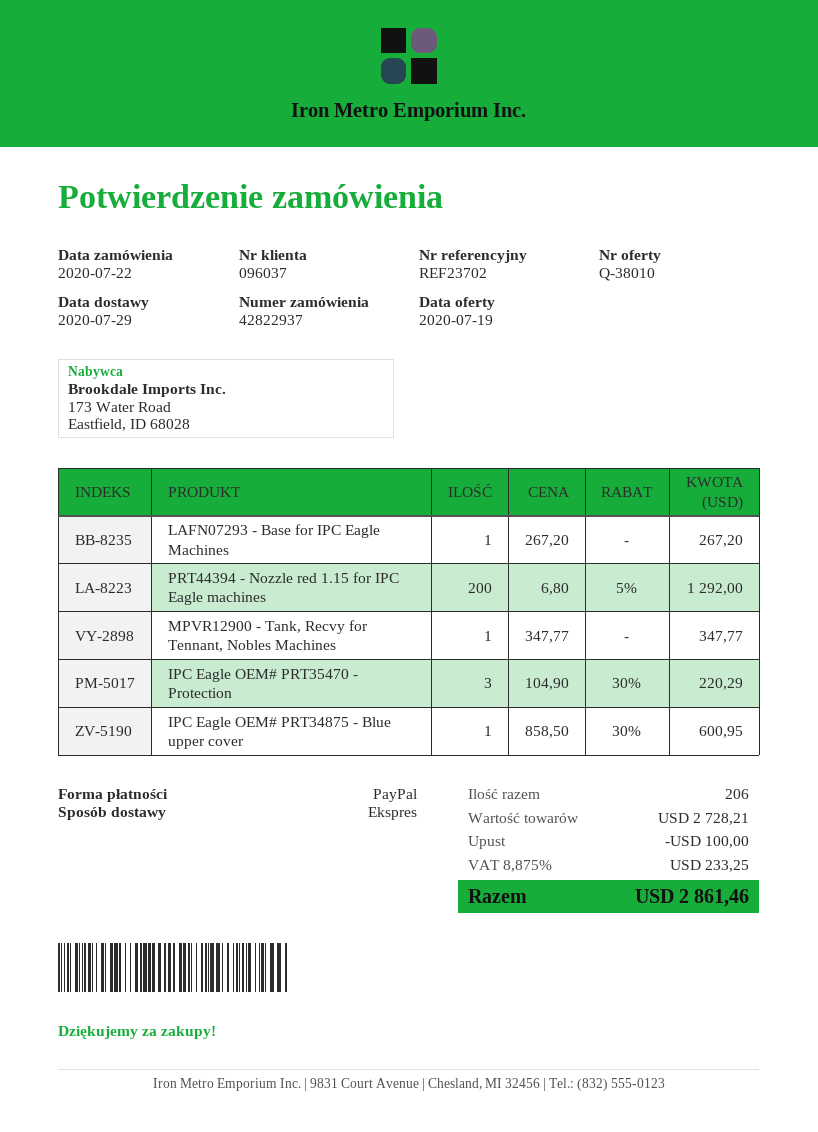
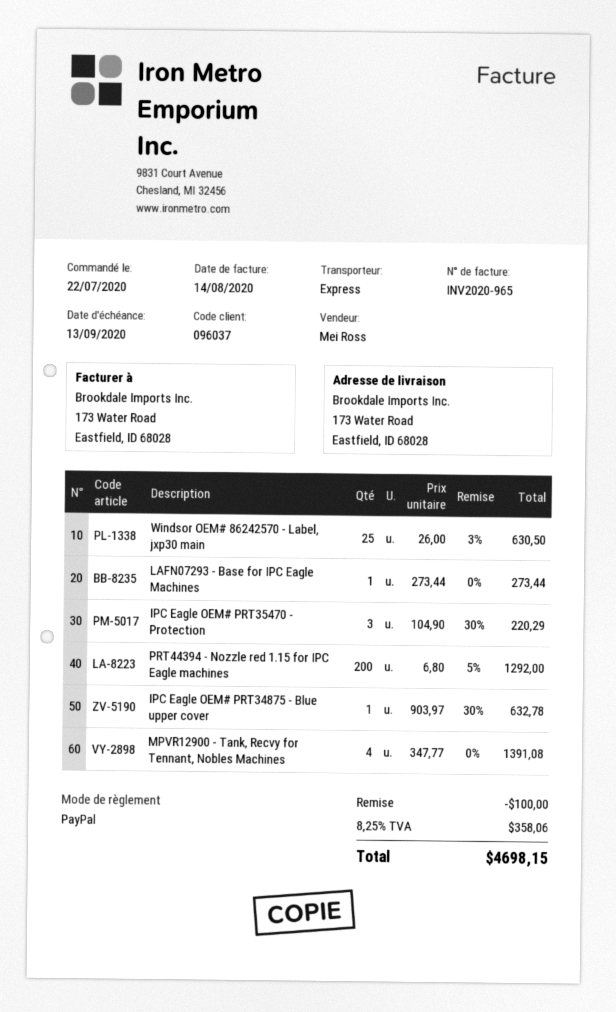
LAFN07293 - Base for IPC Eagle Machines: 1 x 267.20 = 267.20 -> 1 x 273.44 = 273.44
MPVR12900 - Tank, Recvy for Tennant, Nobles Machines: 1 x 347.77 = 347.77 -> 4 x 347.77 = 1391.08
IPC Eagle OEM# PRT34875 - Blue upper cover: 1 x 858.50 - 30% = 600.95 -> 1 x 903.97 - 30% = 632.78
Windsor OEM# 86242570 - Label, jxp30 main: none -> 25 x 26.00 - 3% = 630.50
tax: 8.875% = 233.25 -> 8.25% = 358.06
total: 2861.46 -> 4698.15

